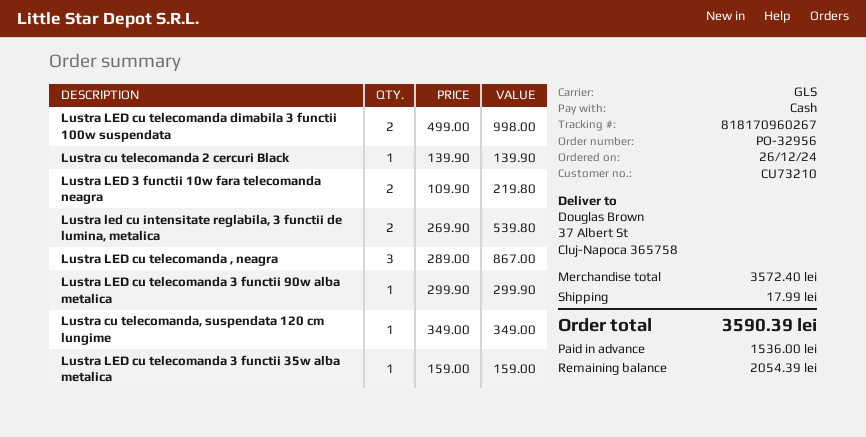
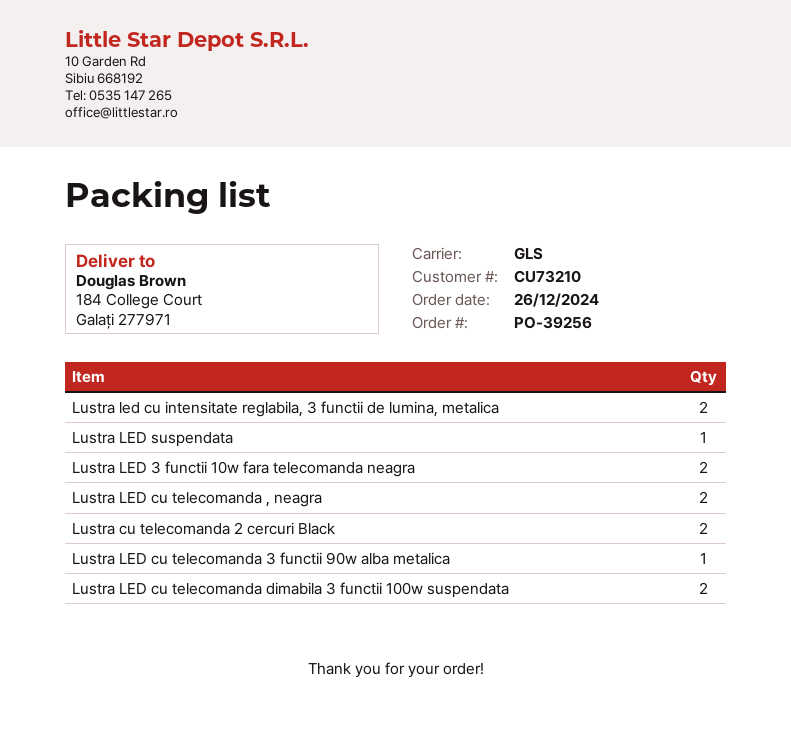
order number: PO-32956 -> PO-39256
ship to: 37 Albert St, Cluj-Napoca 365758 -> 184 College Court, Galați 277971
Lustra cu telecomanda 2 cercuri Black: 1 -> 2
Lustra LED cu telecomanda , neagra: 3 -> 2
Lustra cu telecomanda, suspendata 120 cm lungime: 1 -> none
Lustra LED cu telecomanda 3 functii 35w alba metalica: 1 -> none
Lustra LED suspendata: none -> 1

